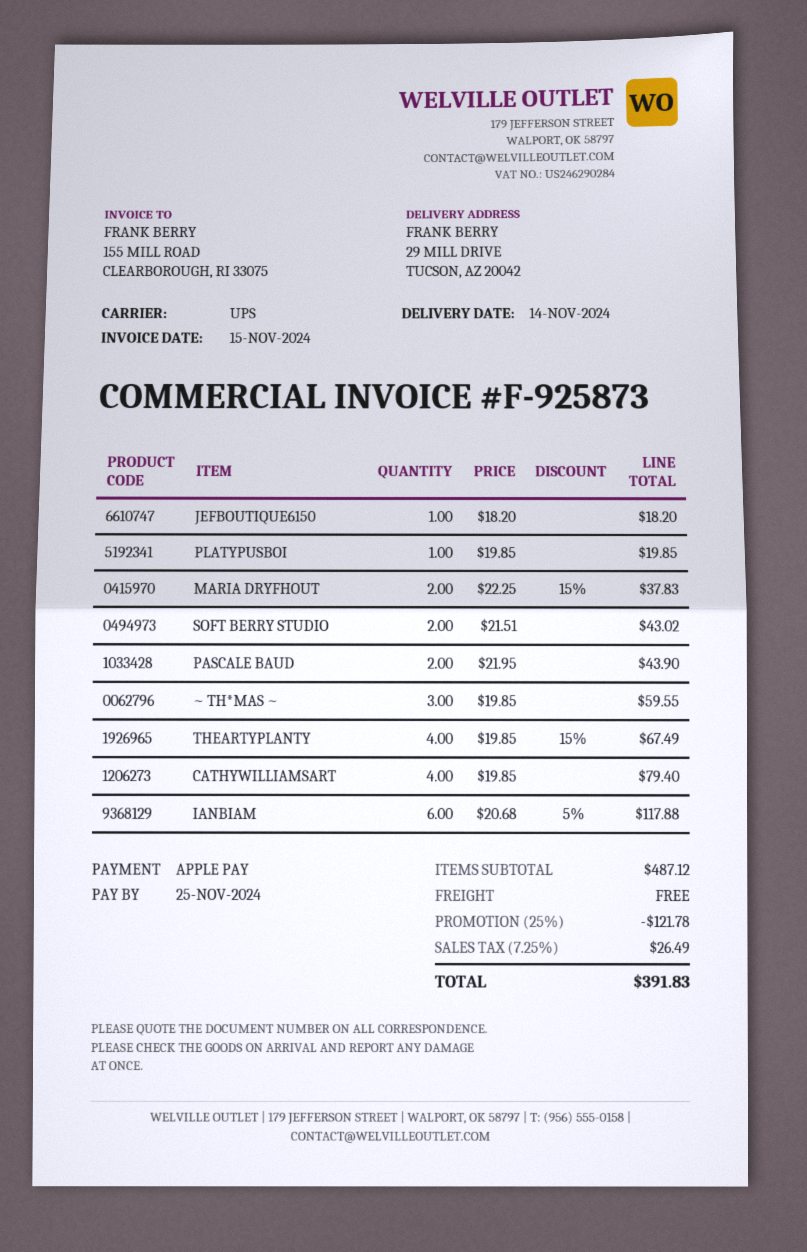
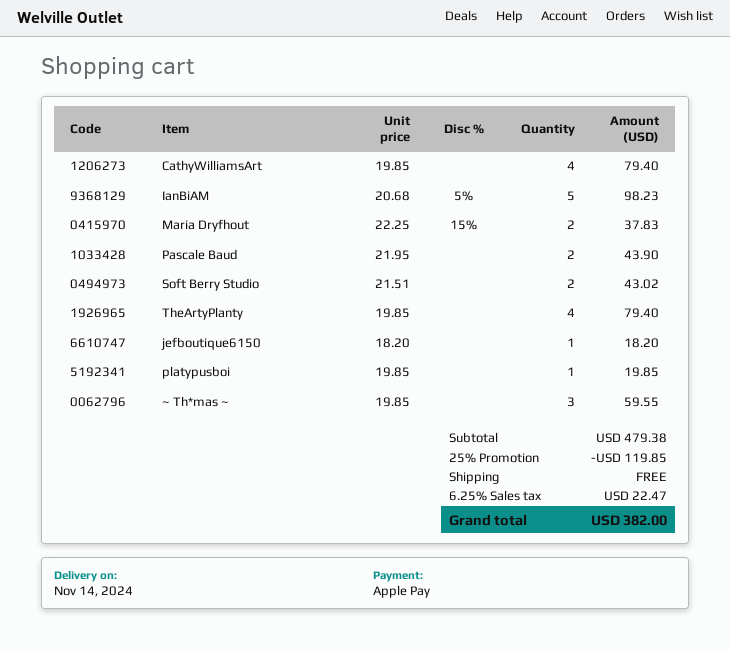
THEARTYPLANTY: 4 x 19.85 - 15% = 67.49 -> 4 x 19.85 = 79.40
IANBIAM: 6 x 20.68 - 5% = 117.88 -> 5 x 20.68 - 5% = 98.23
subtotal: 487.12 -> 479.38
discount: 25% = 121.78 -> 25% = 119.85
tax: 7.25% = 26.49 -> 6.25% = 22.47
total: 391.83 -> 382.00

